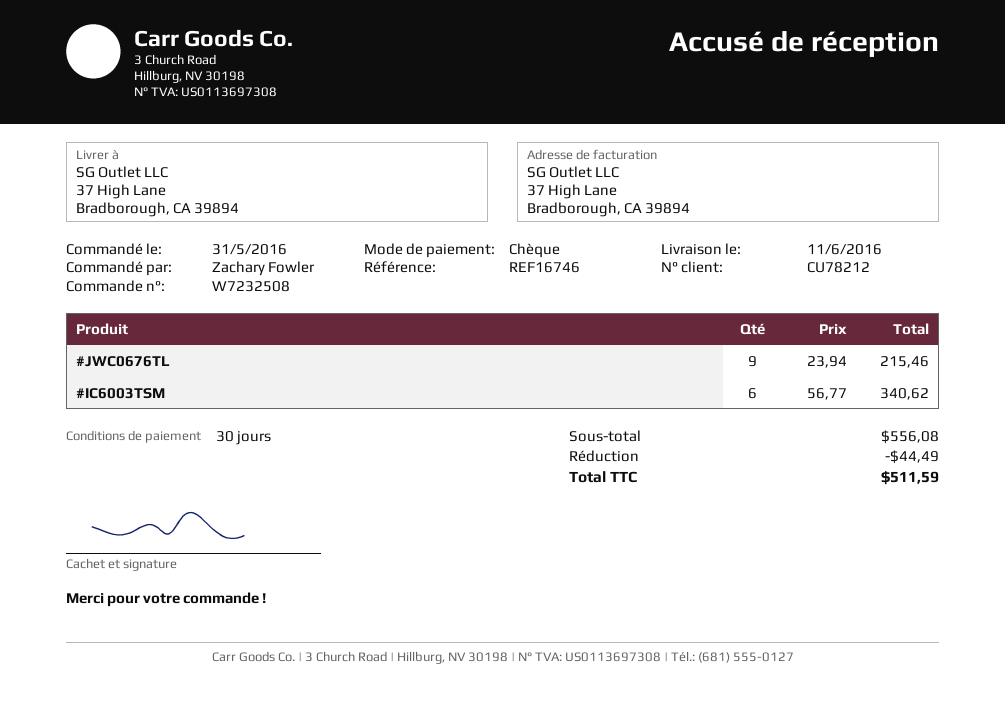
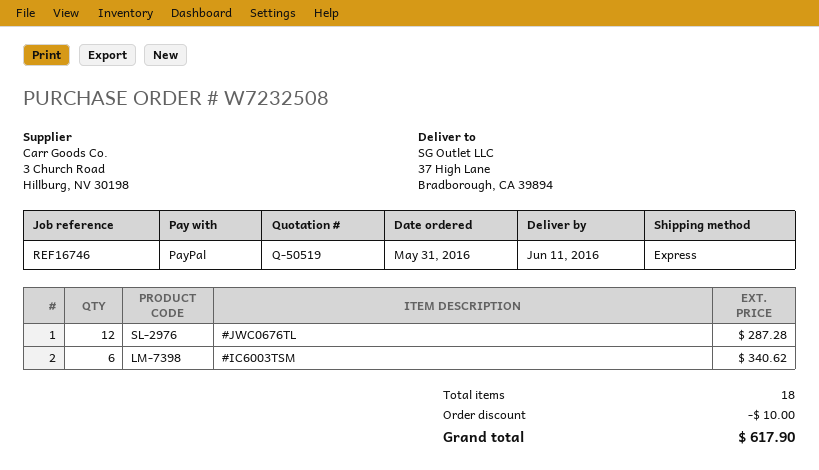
payment method: cheque -> PayPal
#JWC0676TL: 9 for 215.46 -> 12 for 287.28
discount: 44.49 -> 10.00
total: 511.59 -> 617.90

